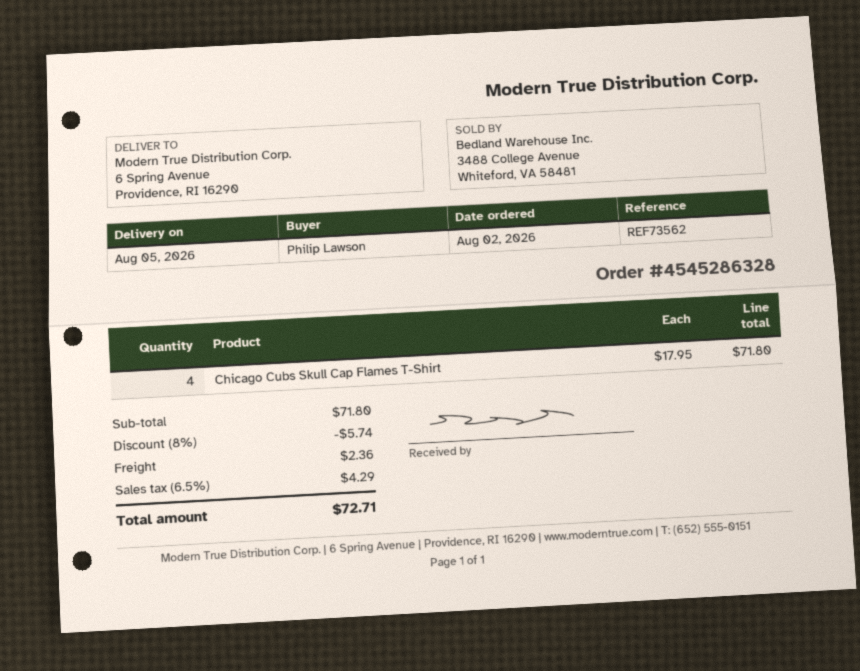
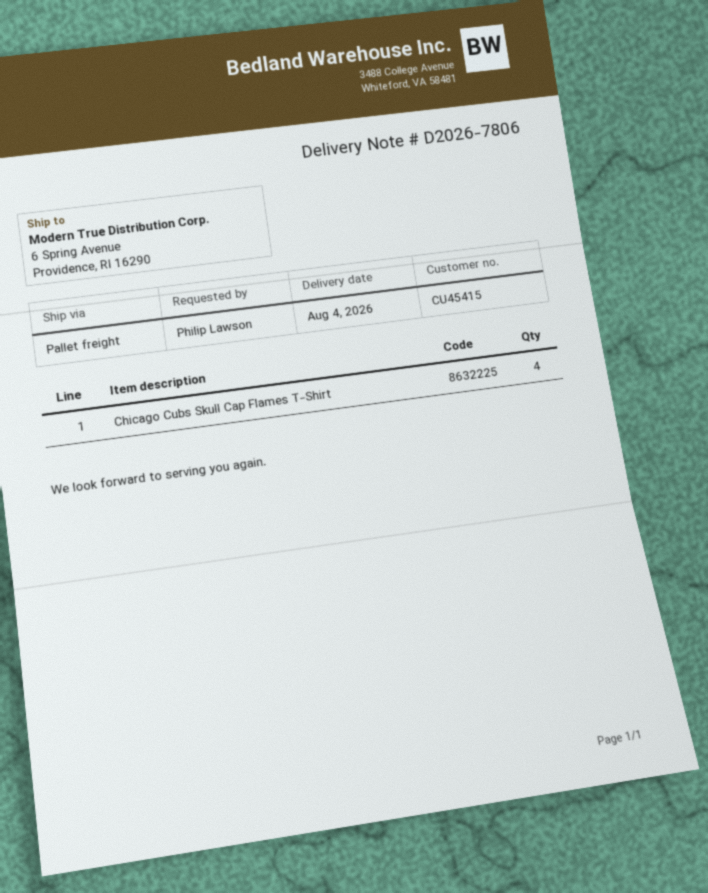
delivery date: 2026-08-05 -> 2026-08-04

